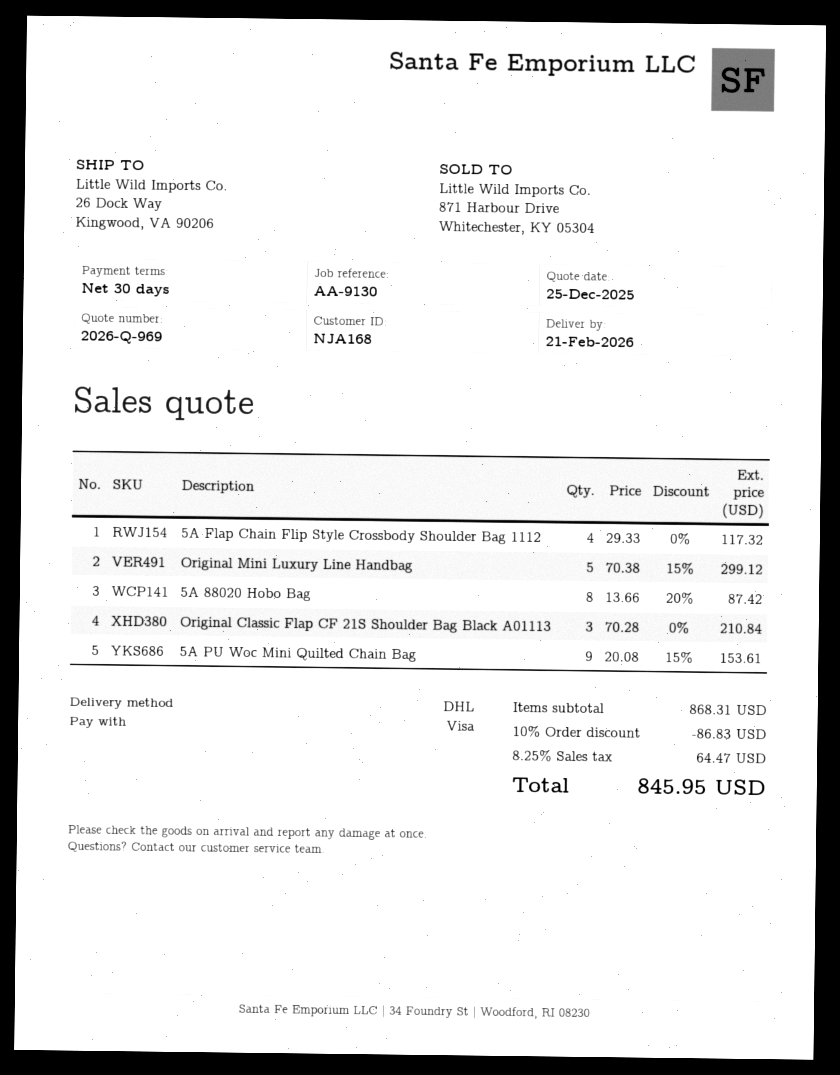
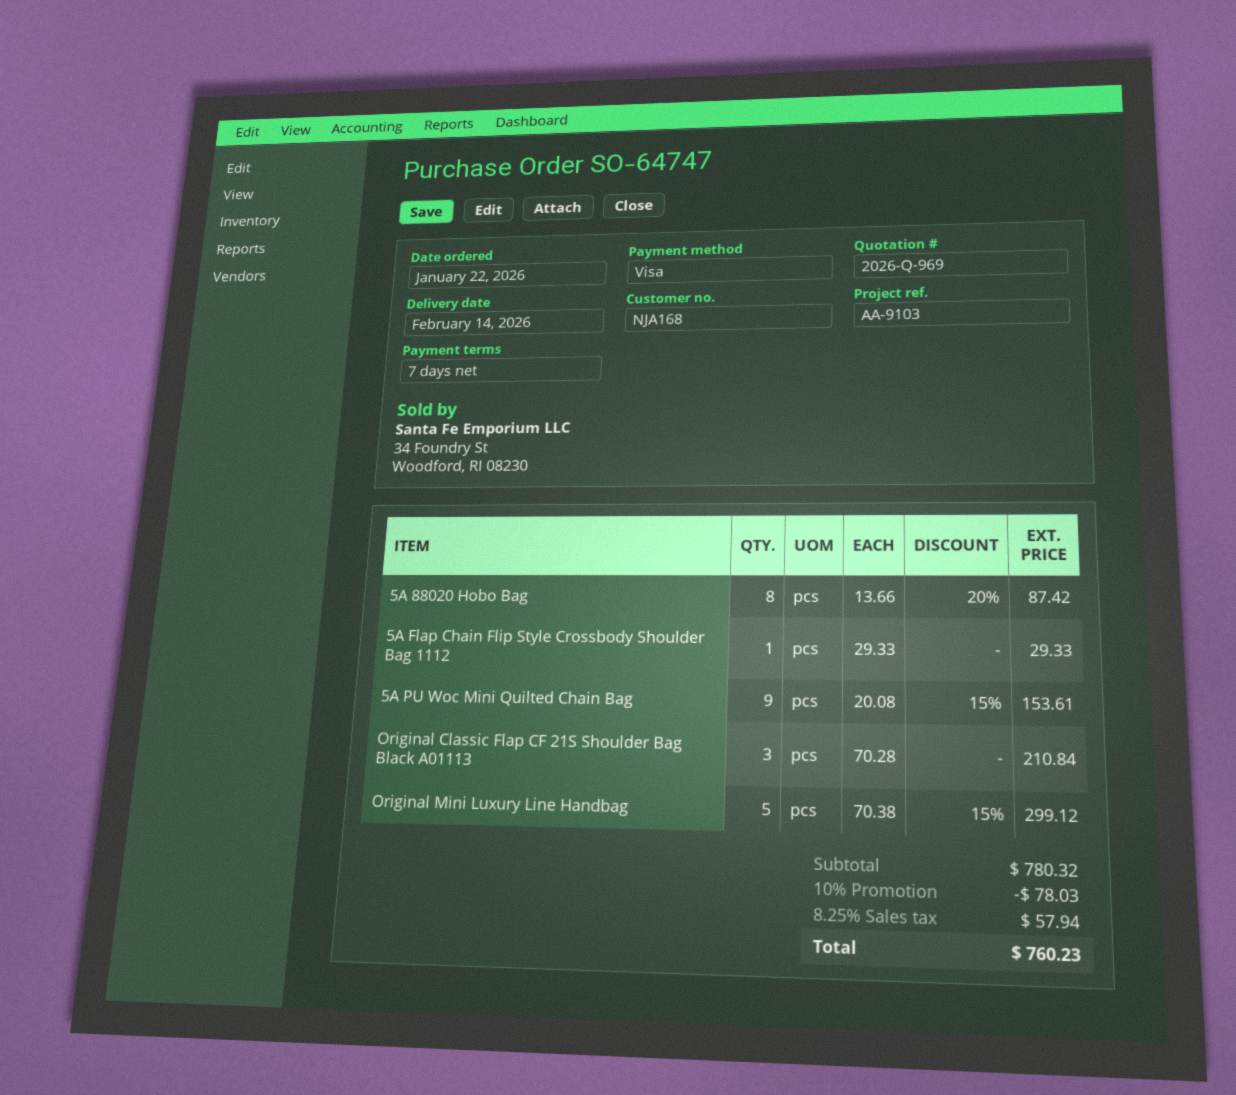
delivery date: 2026-02-21 -> 2026-02-14
payment terms: 30 days -> 7 days
reference: AA-9130 -> AA-9103
5A Flap Chain Flip Style Crossbody Shoulder Bag 1112: 4 x 29.33 = 117.32 -> 1 x 29.33 = 29.33
subtotal: 868.31 -> 780.32
discount: 10% = 86.83 -> 10% = 78.03
tax: 8.25% = 64.47 -> 8.25% = 57.94
total: 845.95 -> 760.23

